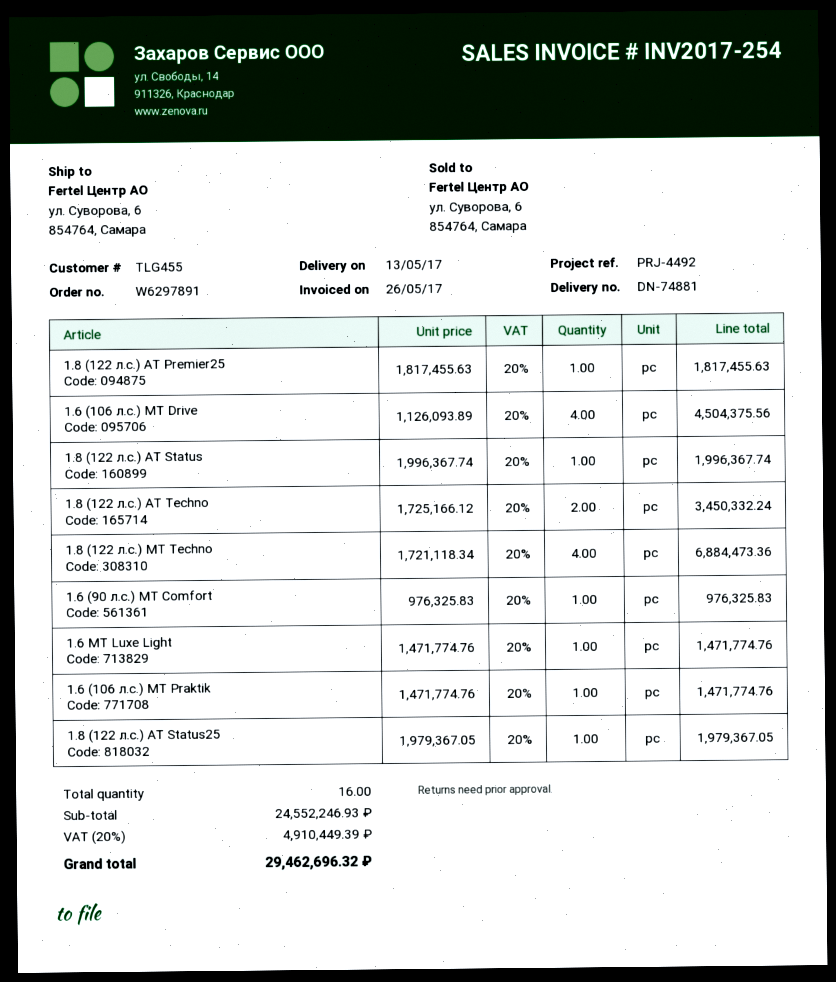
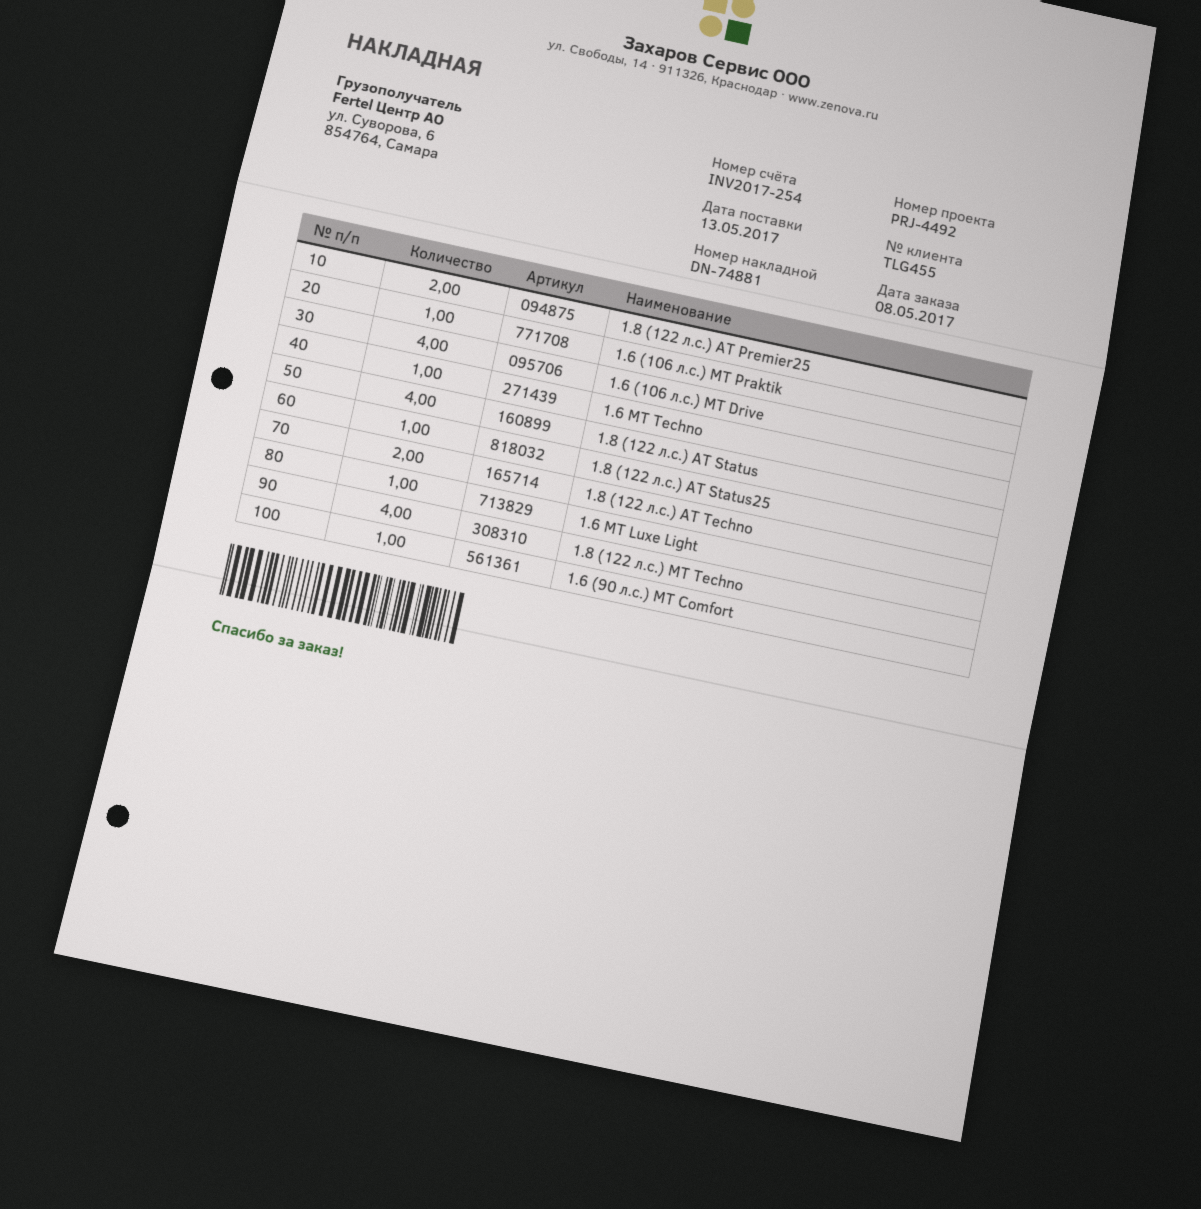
1.8 (122 л.с.) AT Premier25: 1 -> 2
1.8 (122 л.с.) AT Status: 1 -> 4
1.6 MT Techno: none -> 1

